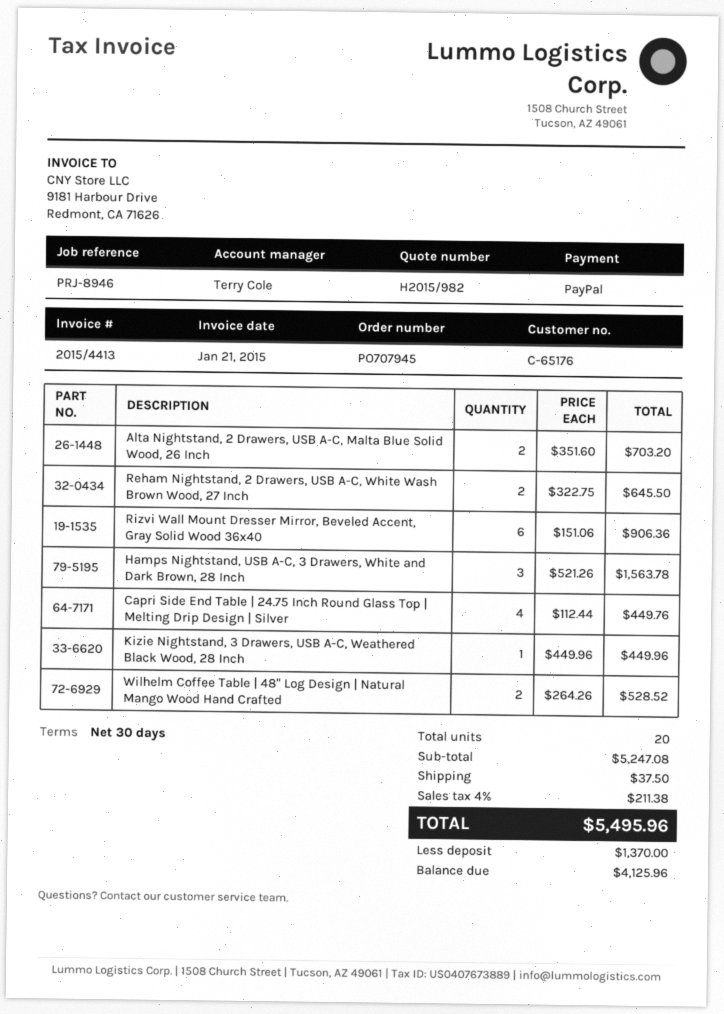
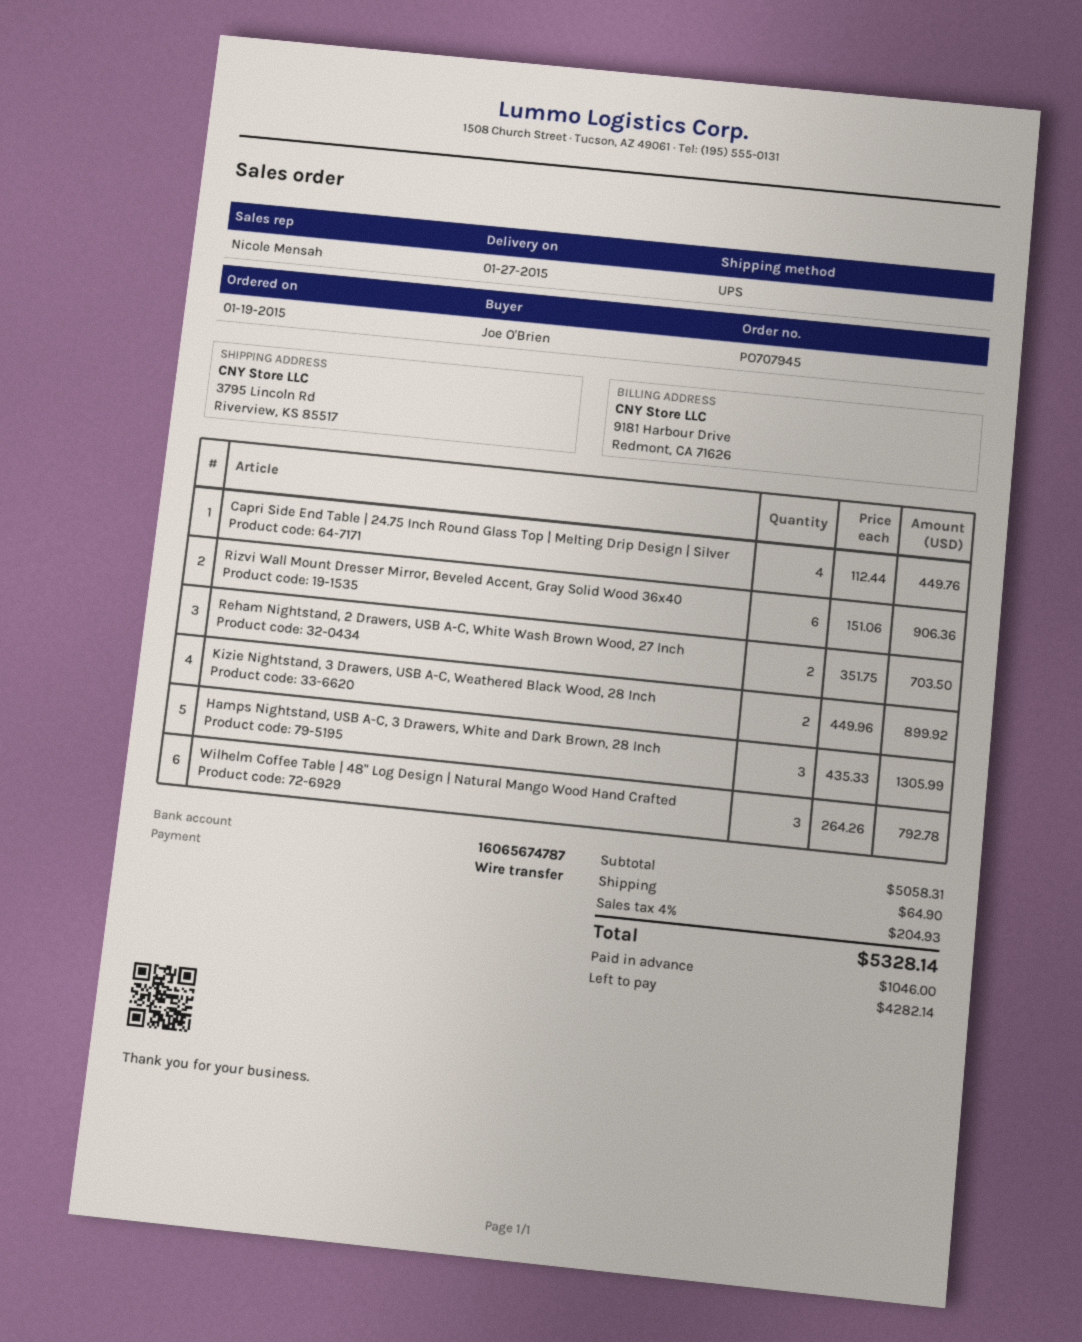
sales rep: Terry Cole -> Nicole Mensah
payment method: PayPal -> bank transfer
Alta Nightstand, 2 Drawers, USB A-C, Malta Blue Solid Wood, 26 Inch: 2 x 351.60 = 703.20 -> none
Reham Nightstand, 2 Drawers, USB A-C, White Wash Brown Wood, 27 Inch: 2 x 322.75 = 645.50 -> 2 x 351.75 = 703.50
Hamps Nightstand, USB A-C, 3 Drawers, White and Dark Brown, 28 Inch: 3 x 521.26 = 1563.78 -> 3 x 435.33 = 1305.99
Kizie Nightstand, 3 Drawers, USB A-C, Weathered Black Wood, 28 Inch: 1 x 449.96 = 449.96 -> 2 x 449.96 = 899.92
Wilhelm Coffee Table | 48" Log Design | Natural Mango Wood Hand Crafted: 2 x 264.26 = 528.52 -> 3 x 264.26 = 792.78
subtotal: 5247.08 -> 5058.31
shipping: 37.50 -> 64.90
tax: 4% = 211.38 -> 4% = 204.93
total: 5495.96 -> 5328.14
deposit: 1370.00 -> 1046.00
balance: 4125.96 -> 4282.14

